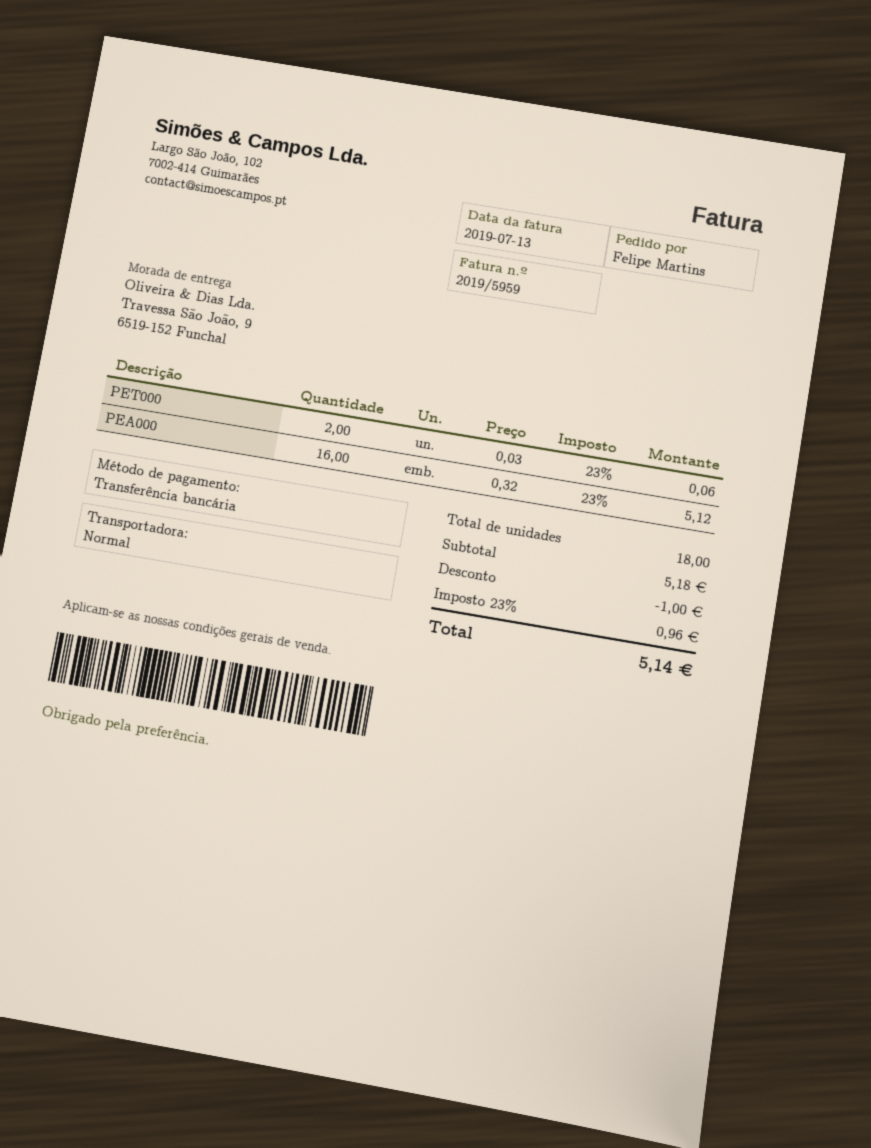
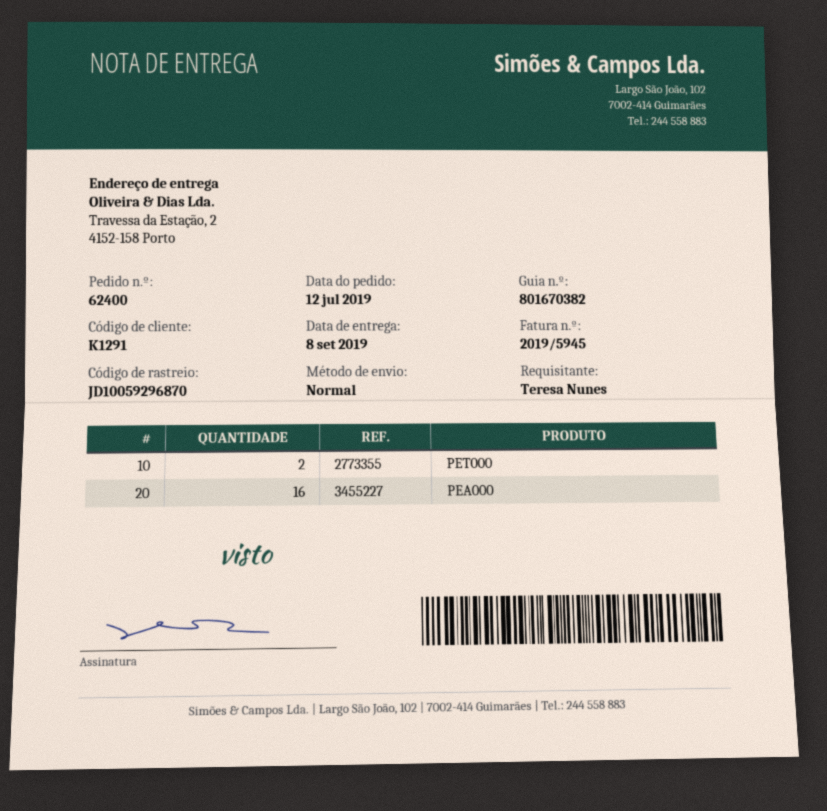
invoice number: 2019/5959 -> 2019/5945
ordered by: Felipe Martins -> Teresa Nunes
ship to: Travessa São João, 9, 6519-152 Funchal -> Travessa da Estação, 2, 4152-158 Porto

